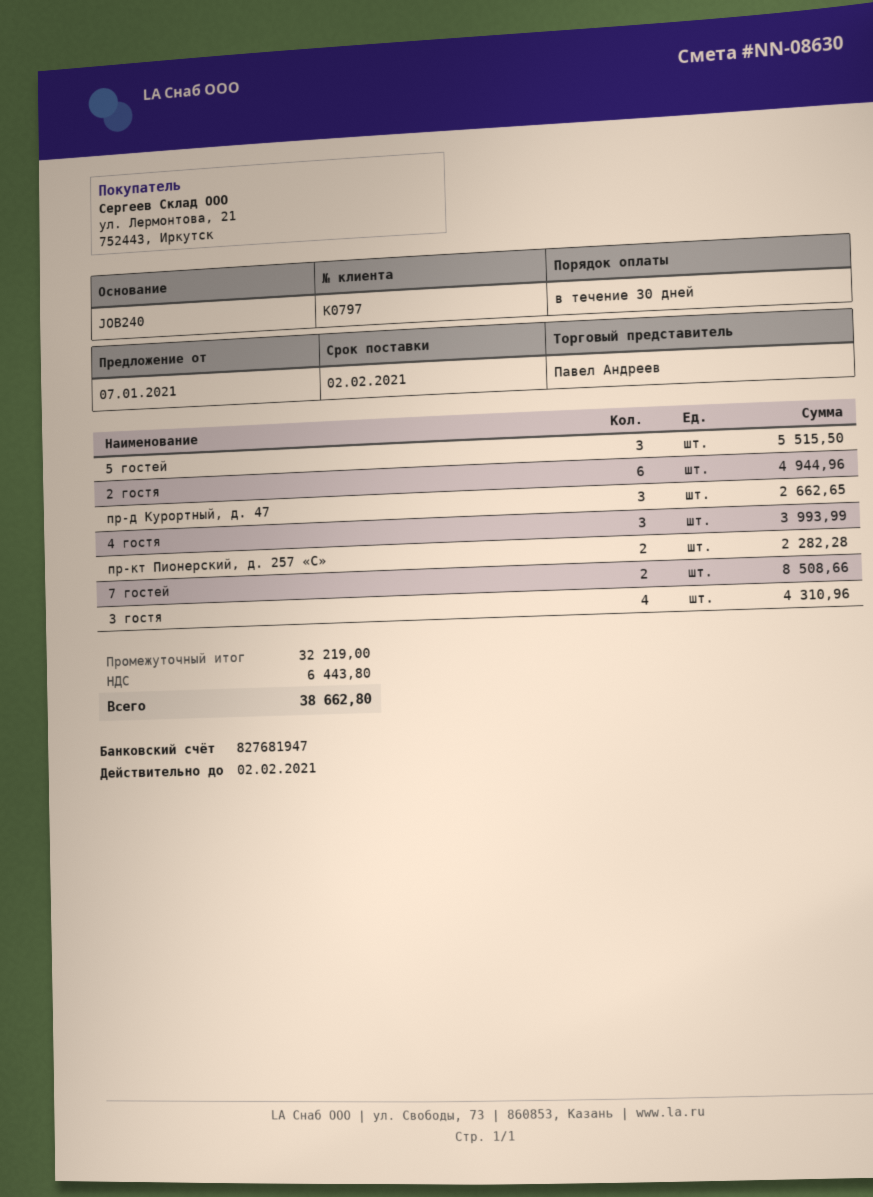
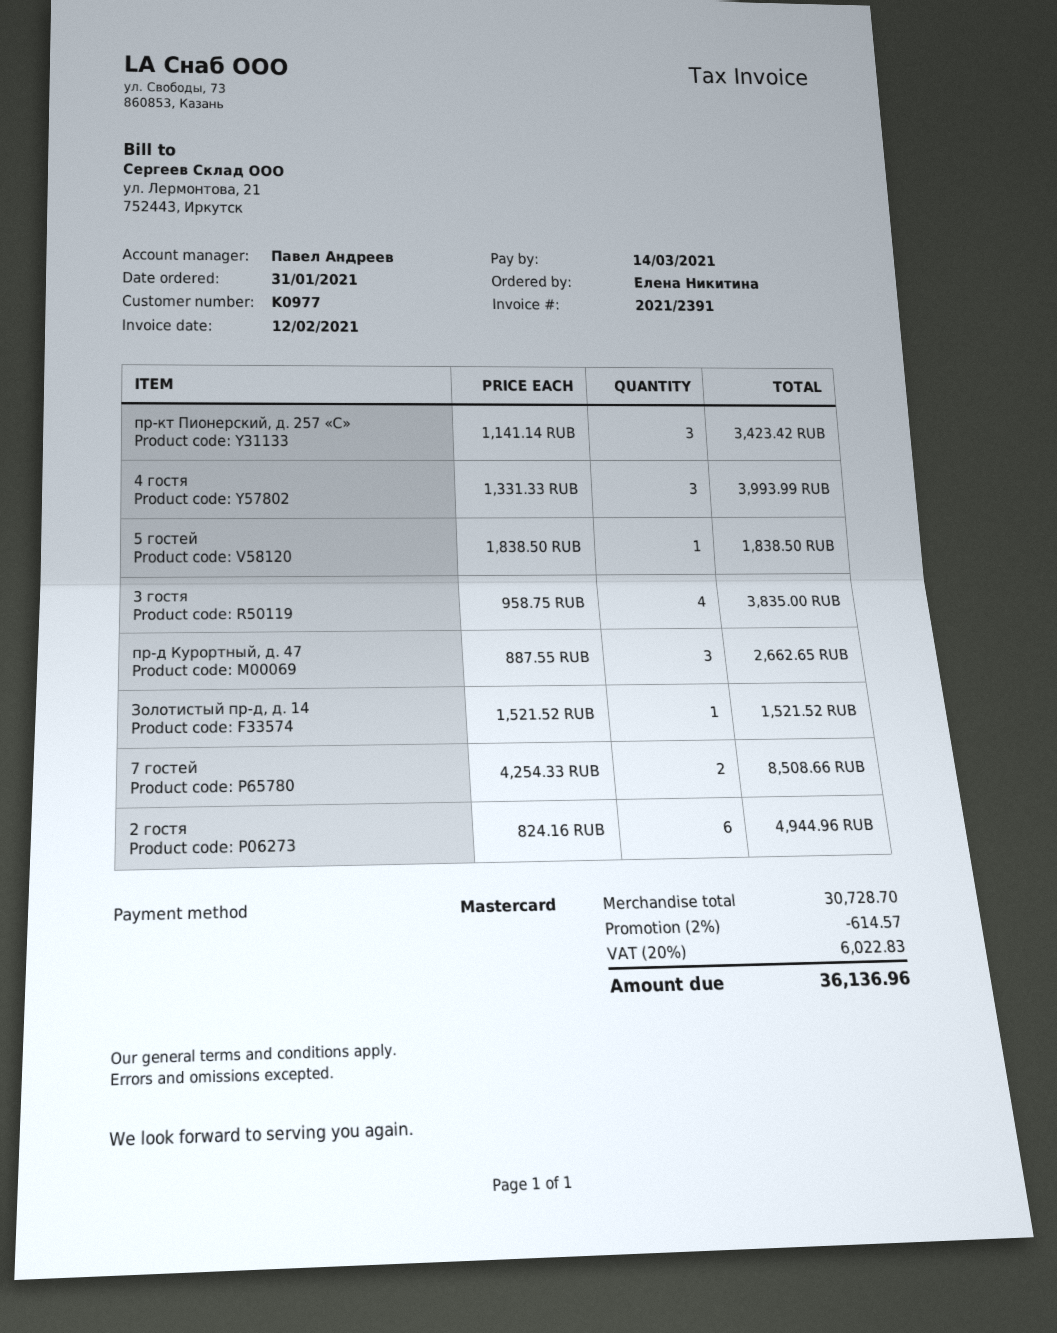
customer number: K0797 -> K0977
5 гостей: 3 for 5515.50 -> 1 for 1838.50
пр-кт Пионерский, д. 257 «С»: 2 for 2282.28 -> 3 for 3423.42
3 гостя: 4 for 4310.96 -> 4 for 3835.00
Золотистый пр-д, д. 14: none -> 1 for 1521.52
subtotal: 32219.00 -> 30728.70
discount: none -> 2% = 614.57
tax: 6443.80 -> 6022.83
total: 38662.80 -> 36136.96

